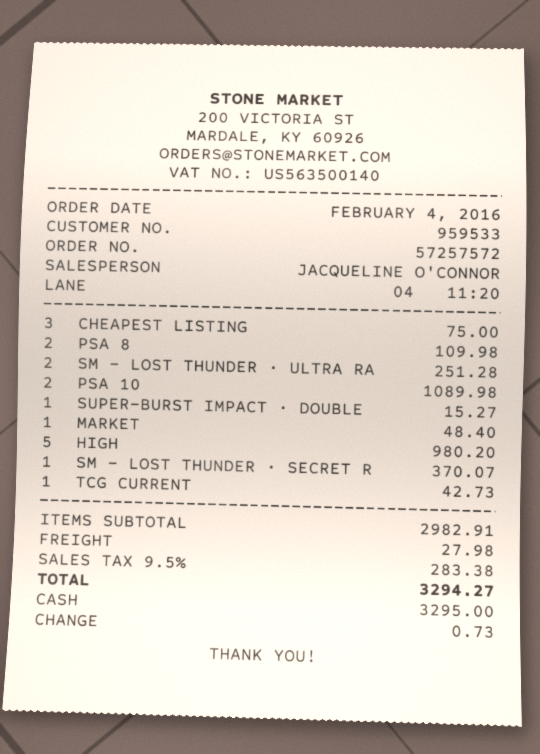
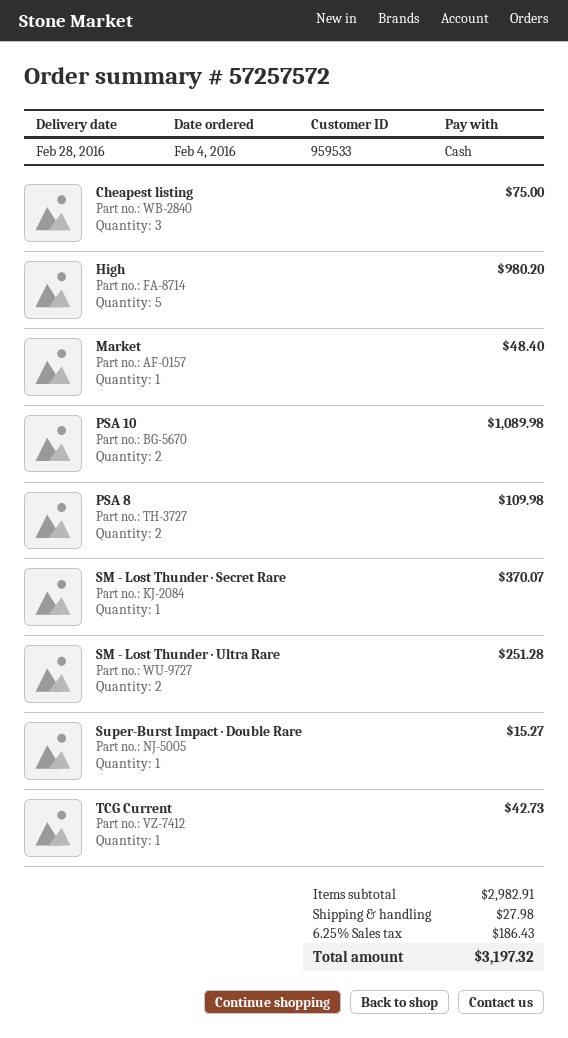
tax: 9.5% = 283.38 -> 6.25% = 186.43
total: 3294.27 -> 3197.32

